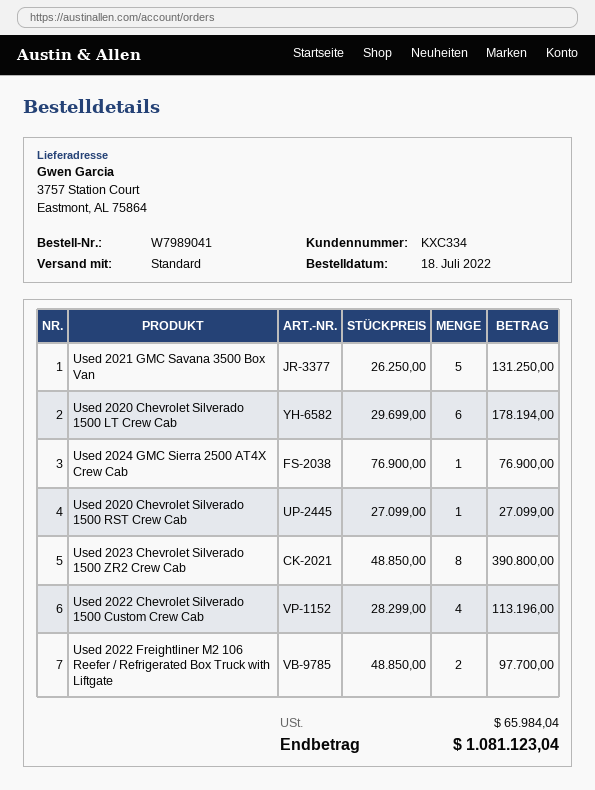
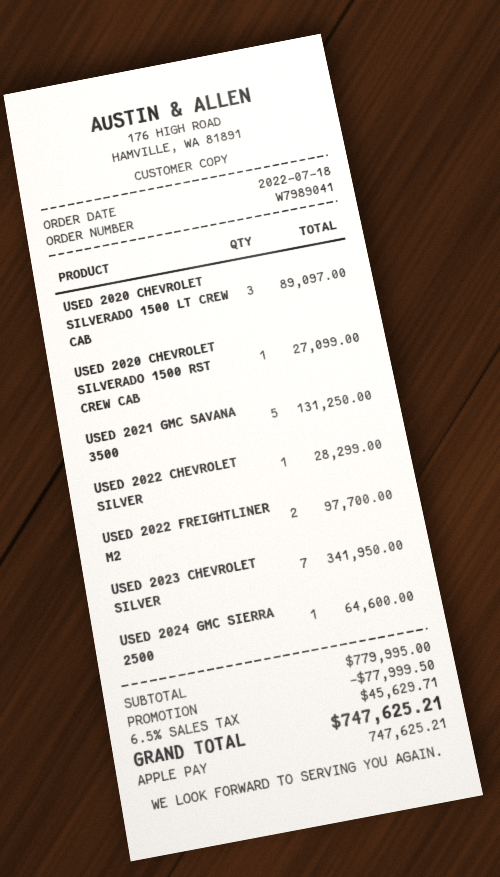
Used 2020 Chevrolet Silverado 1500 LT Crew Cab: 6 for 178194.00 -> 3 for 89097.00
Used 2024 GMC Sierra 2500 AT4X Crew Cab: 1 for 76900.00 -> 1 for 64600.00
Used 2023 Chevrolet Silverado 1500 ZR2 Crew Cab: 8 for 390800.00 -> 7 for 341950.00
Used 2022 Chevrolet Silverado 1500 Custom Crew Cab: 4 for 113196.00 -> 1 for 28299.00
discount: none -> 77999.50
tax: 65984.04 -> 45629.71
total: 1081123.04 -> 747625.21

